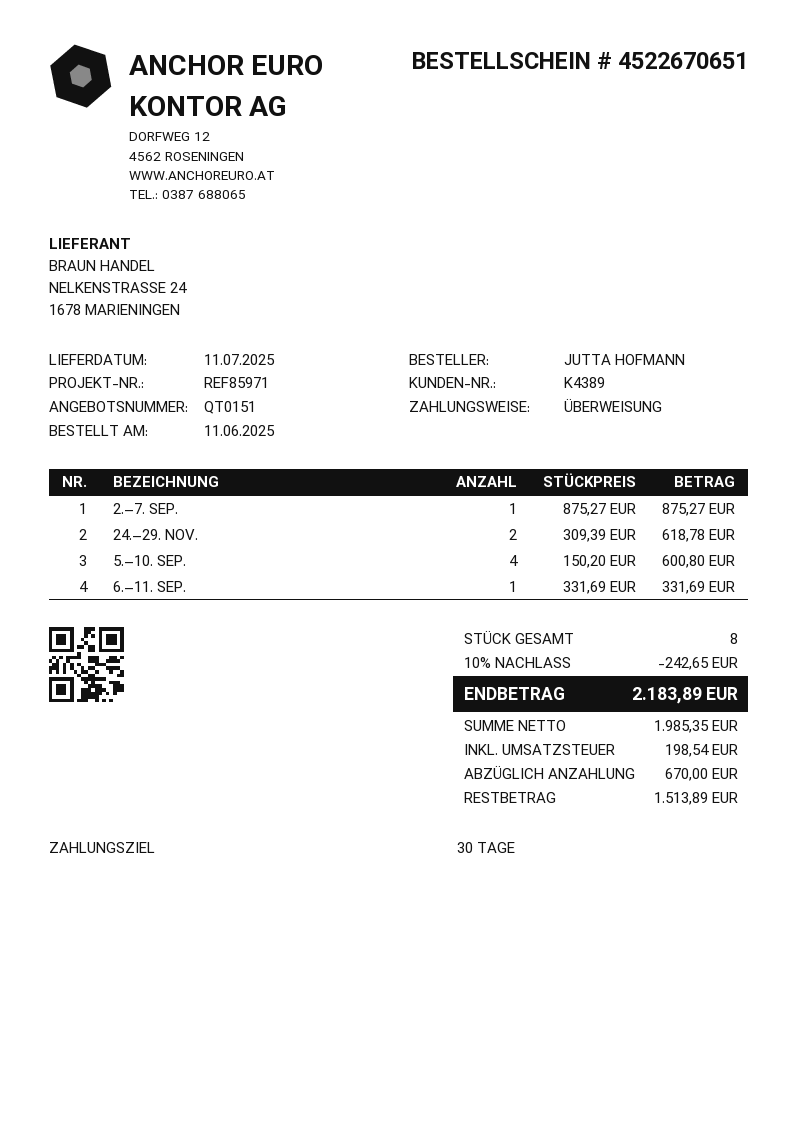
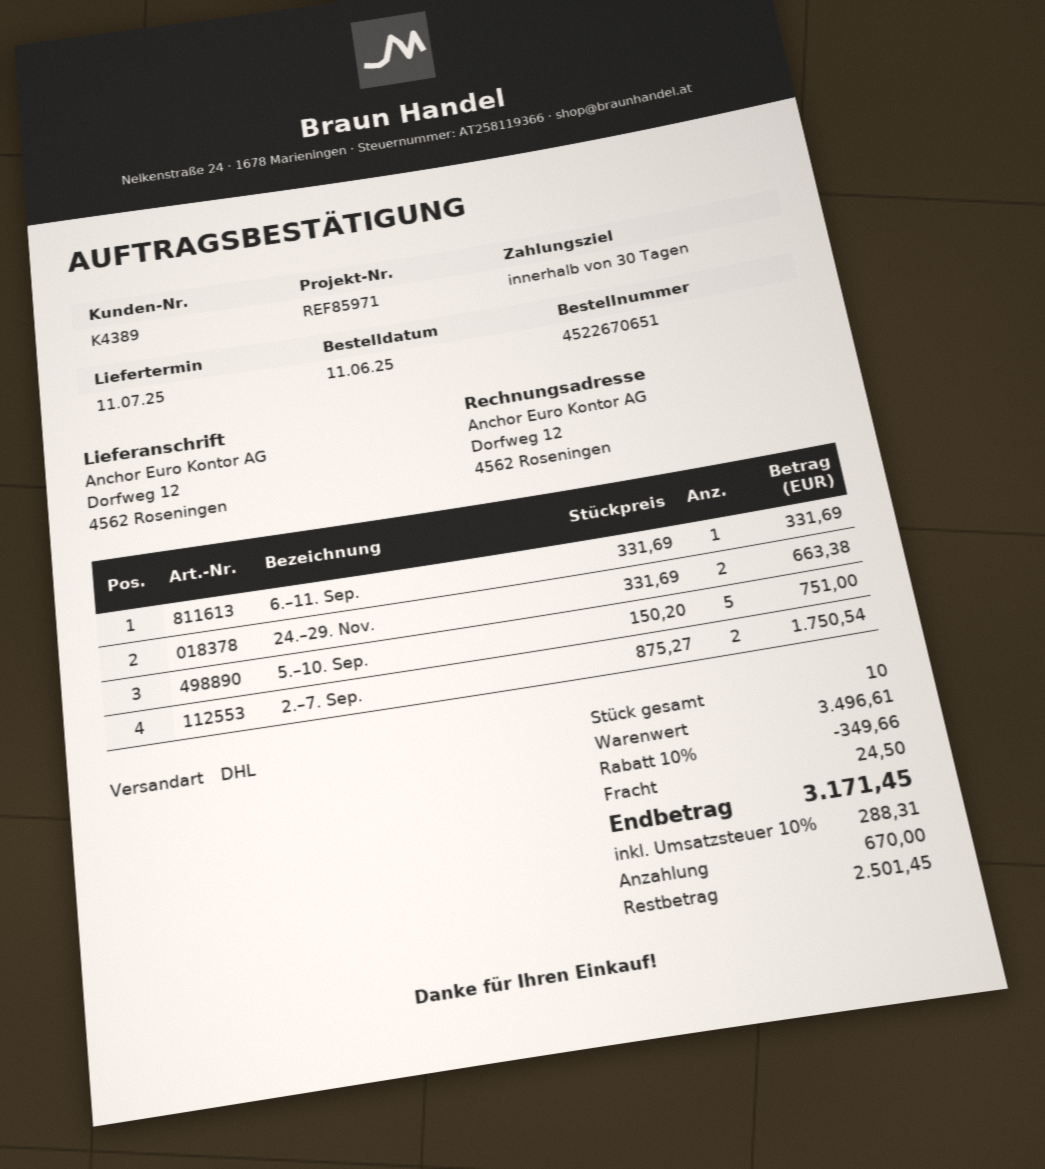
2.–7. SEP.: 1 x 875.27 = 875.27 -> 2 x 875.27 = 1750.54
24.–29. NOV.: 2 x 309.39 = 618.78 -> 2 x 331.69 = 663.38
5.–10. SEP.: 4 x 150.20 = 600.80 -> 5 x 150.20 = 751.00
total quantity: 8 -> 10
discount: 10% = 242.65 -> 10% = 349.66
shipping: none -> 24.50
tax: 198.54 -> 288.31
total: 2183.89 -> 3171.45
balance: 1513.89 -> 2501.45

